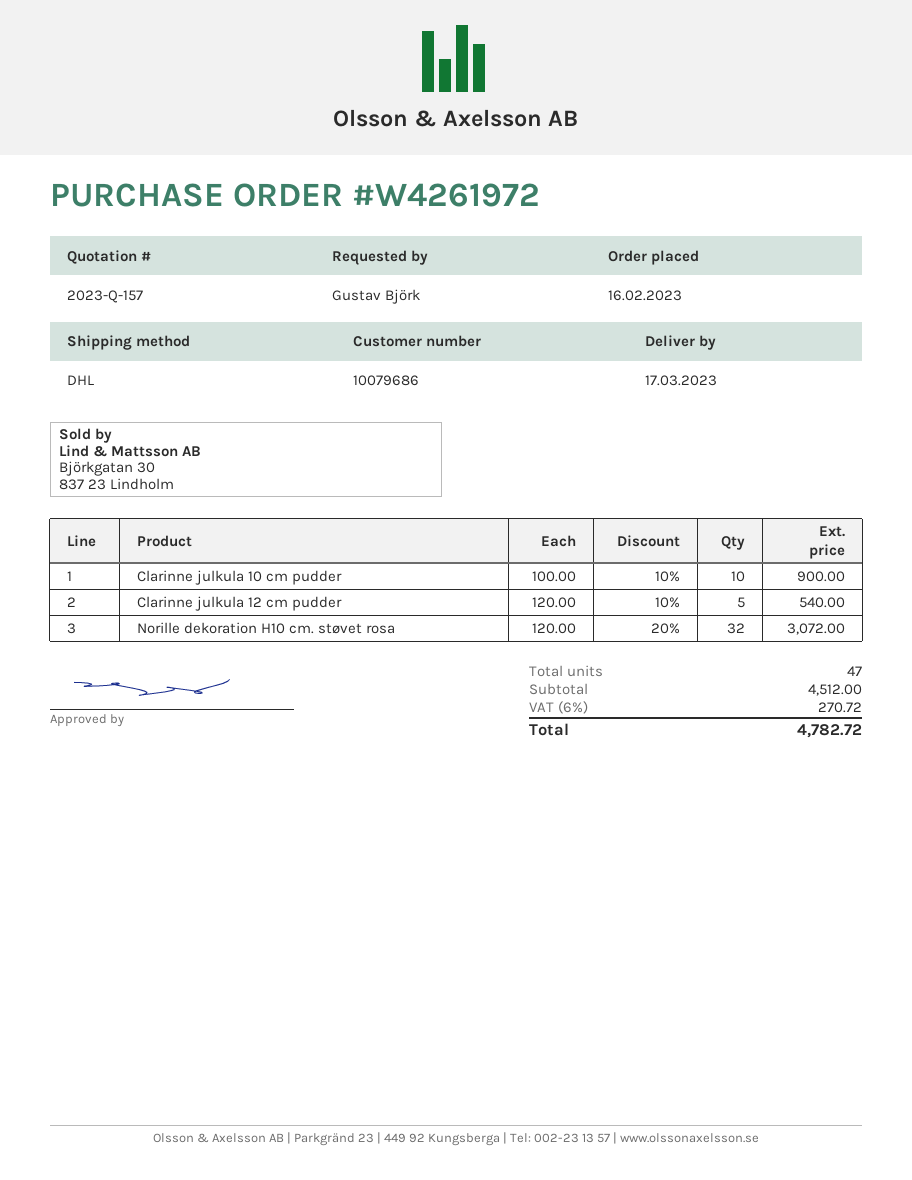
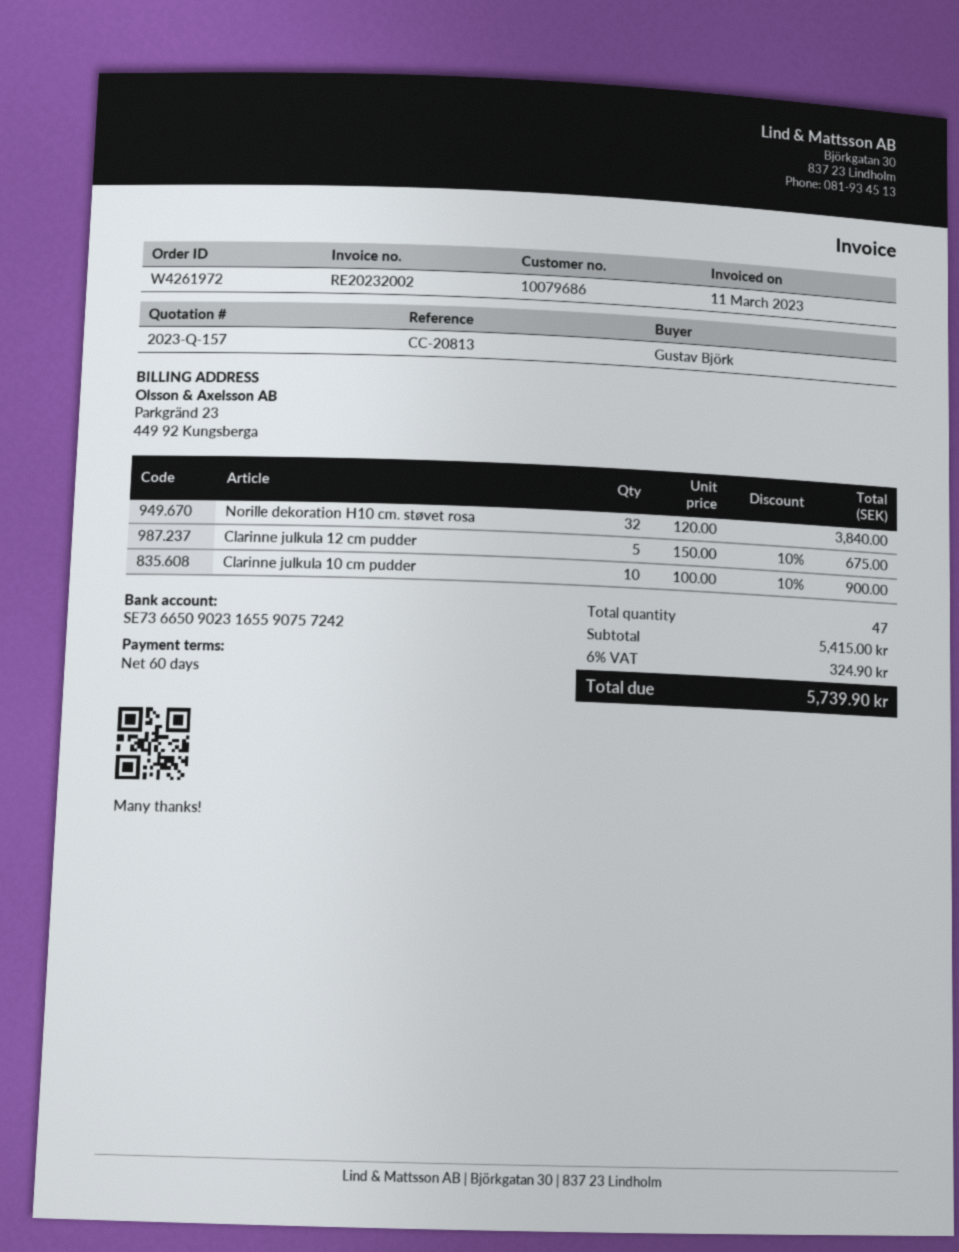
Clarinne julkula 12 cm pudder: 5 x 120.00 - 10% = 540.00 -> 5 x 150.00 - 10% = 675.00
Norille dekoration H10 cm. støvet rosa: 32 x 120.00 - 20% = 3072.00 -> 32 x 120.00 = 3840.00
subtotal: 4512.00 -> 5415.00
tax: 6% = 270.72 -> 6% = 324.90
total: 4782.72 -> 5739.90

